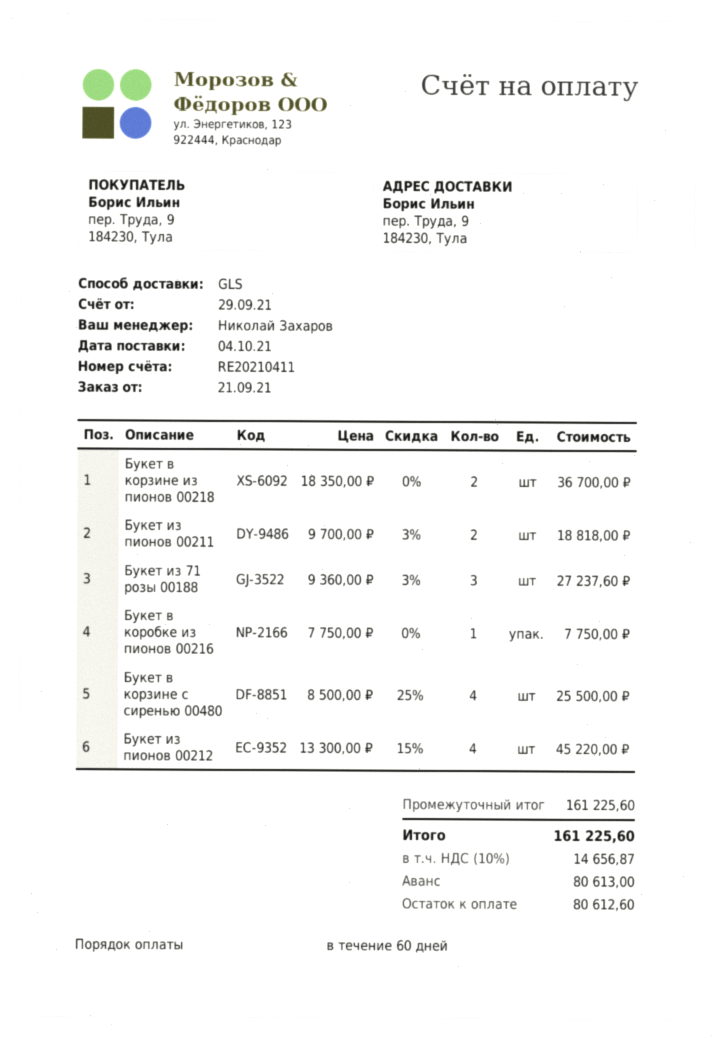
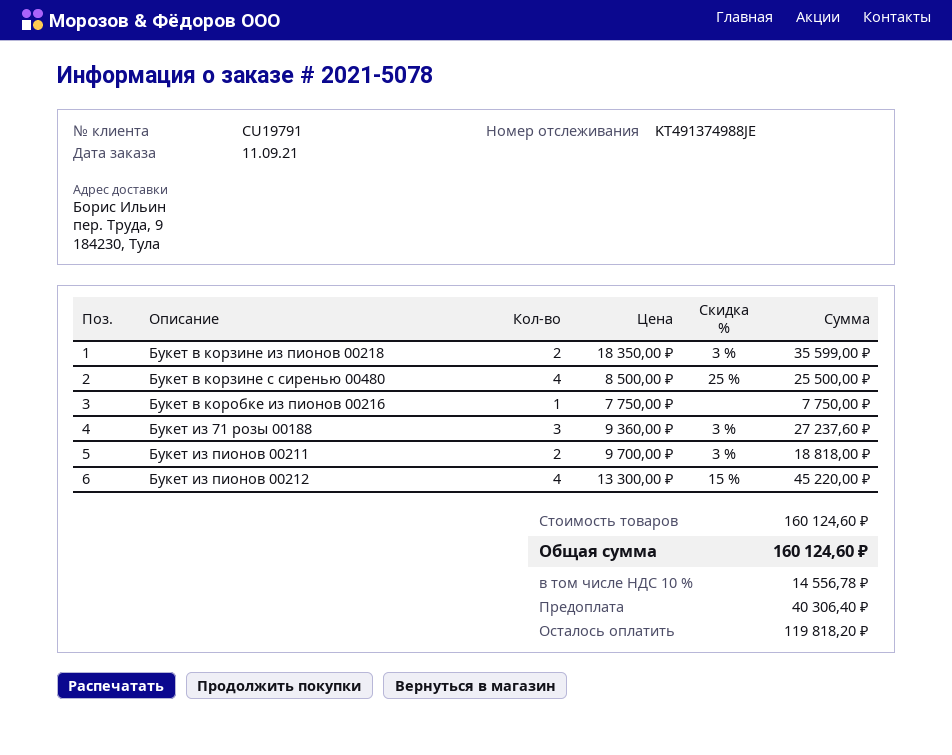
order date: 2021-09-21 -> 2021-09-11
Букет в корзине из пионов 00218: 2 x 18350.00 = 36700.00 -> 2 x 18350.00 - 3% = 35599.00
subtotal: 161225.60 -> 160124.60
tax: 10% = 14656.87 -> 10% = 14556.78
total: 161225.60 -> 160124.60
deposit: 80613.00 -> 40306.40
balance: 80612.60 -> 119818.20

